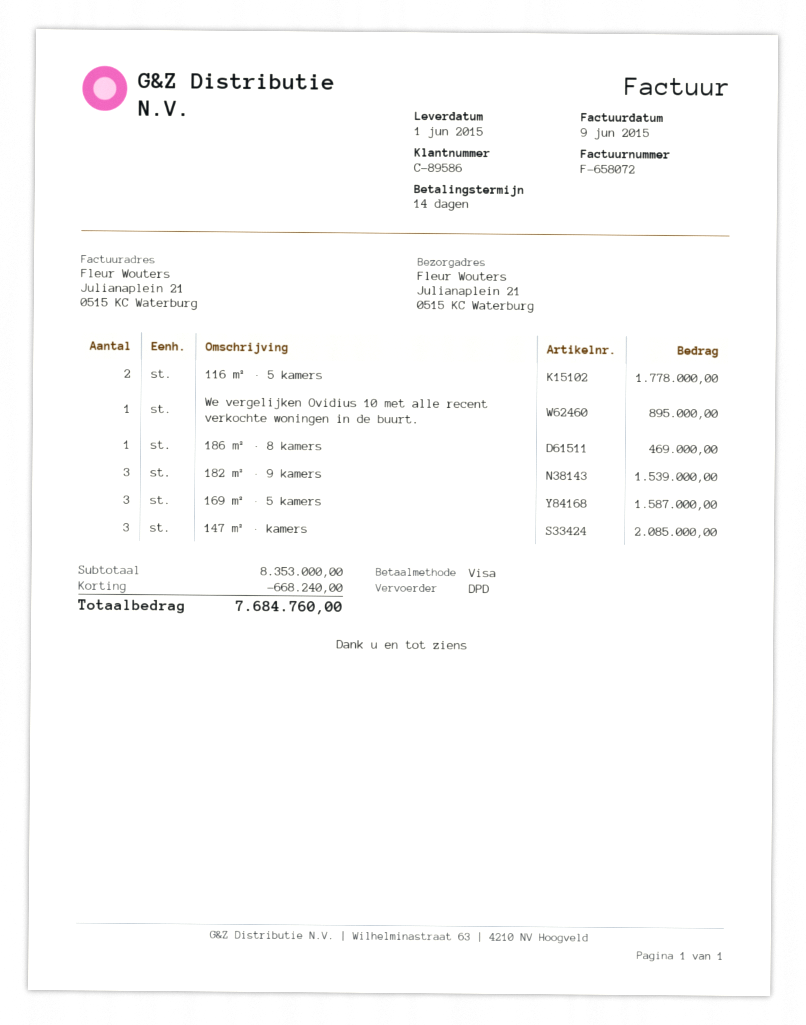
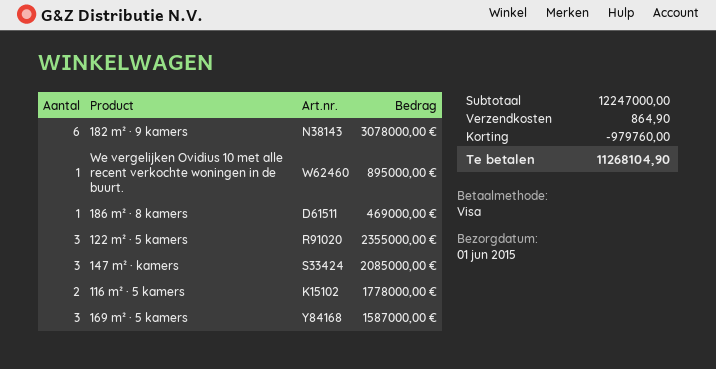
182 m² · 9 kamers: 3 for 1539000.00 -> 6 for 3078000.00
122 m² · 5 kamers: none -> 3 for 2355000.00
subtotal: 8353000.00 -> 12247000.00
discount: 668240.00 -> 979760.00
shipping: none -> 864.90
total: 7684760.00 -> 11268104.90

